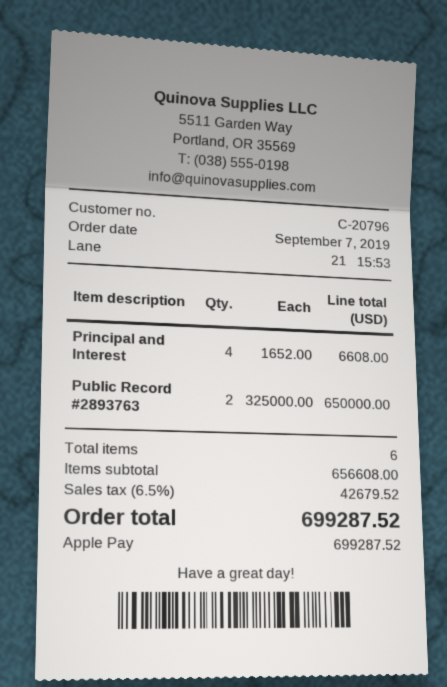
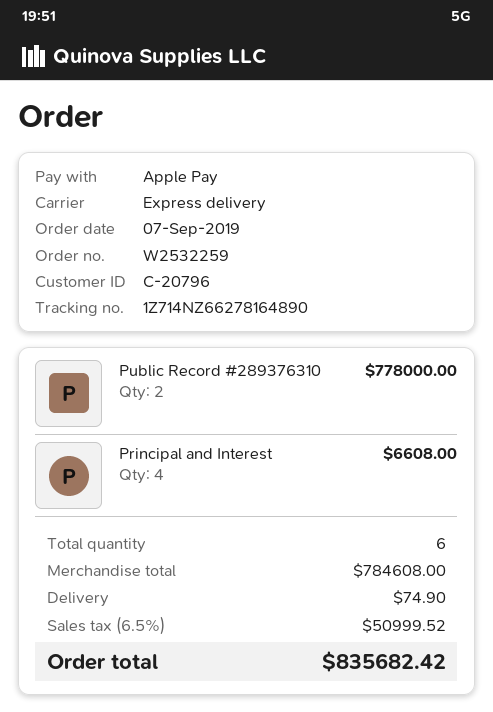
Public Record #2893763: 2 for 650000.00 -> 2 for 778000.00
subtotal: 656608.00 -> 784608.00
shipping: none -> 74.90
tax: 6.5% = 42679.52 -> 6.5% = 50999.52
total: 699287.52 -> 835682.42

